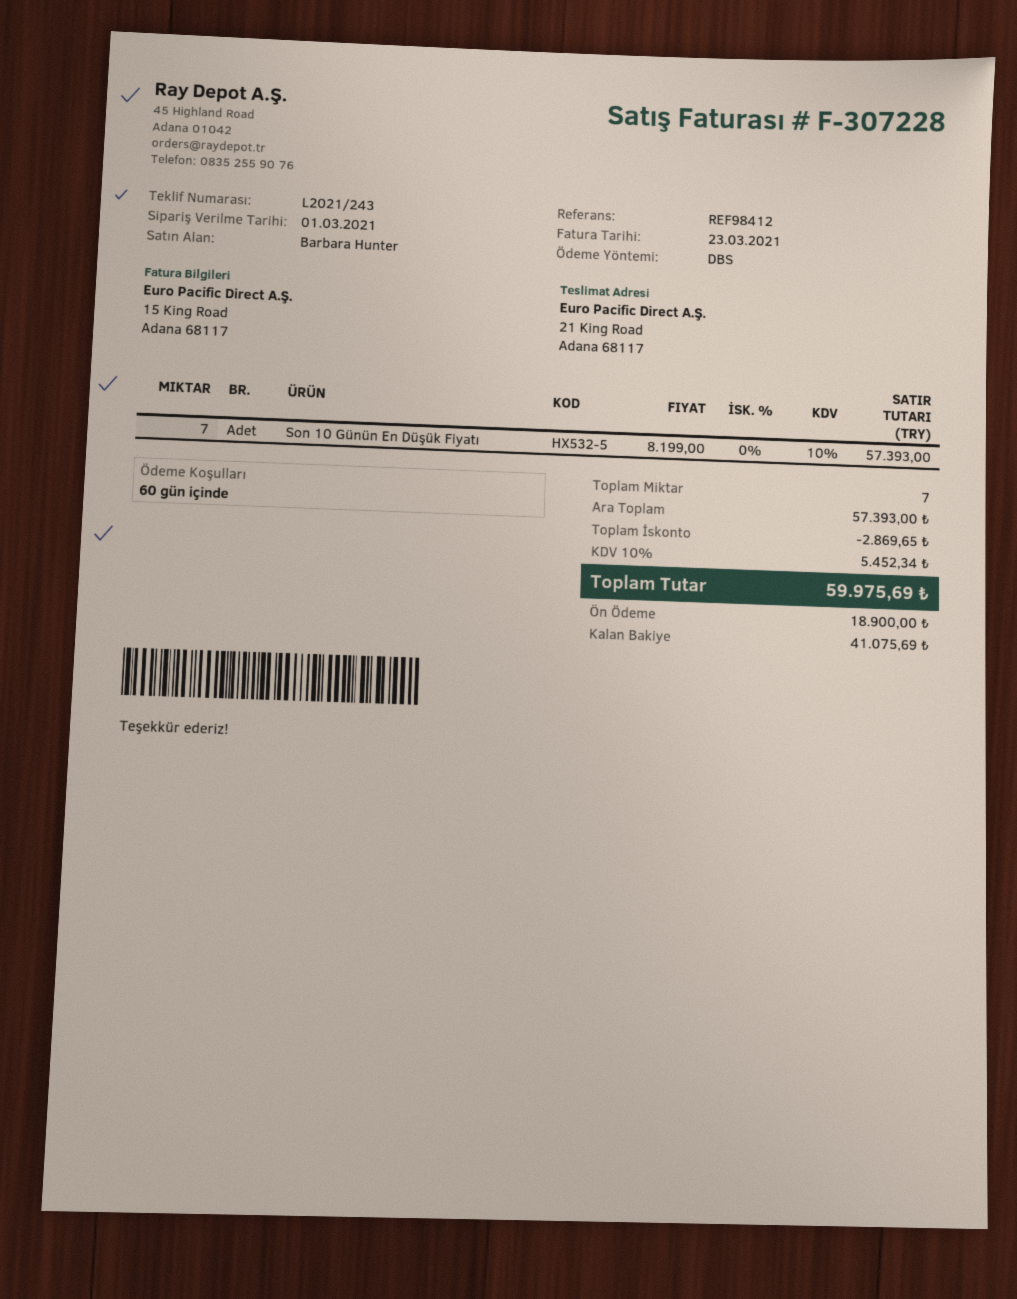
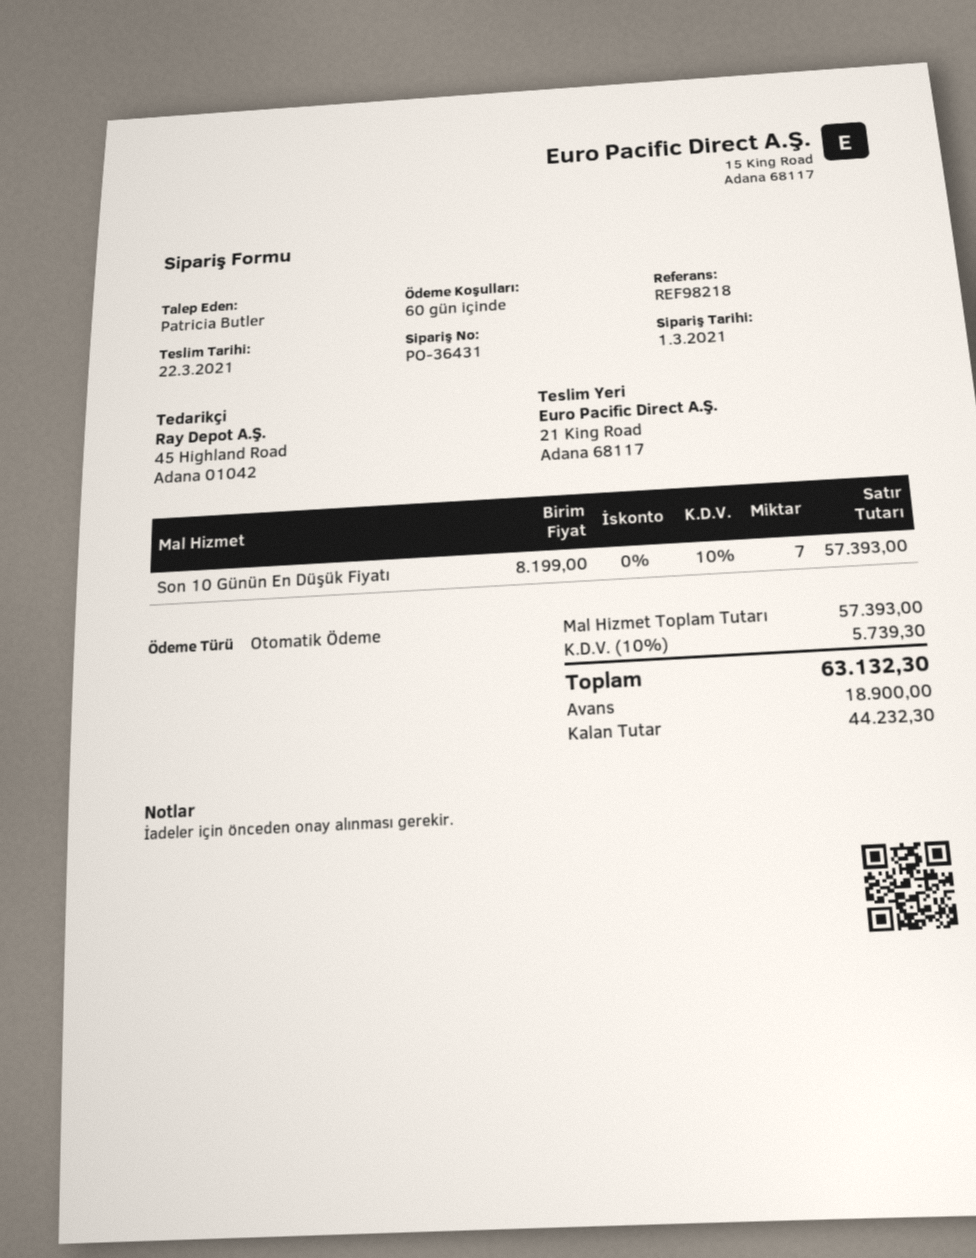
reference: REF98412 -> REF98218
ordered by: Barbara Hunter -> Patricia Butler
discount: 2869.65 -> none
tax: 10% = 5452.34 -> 10% = 5739.30
total: 59975.69 -> 63132.30
balance: 41075.69 -> 44232.30

